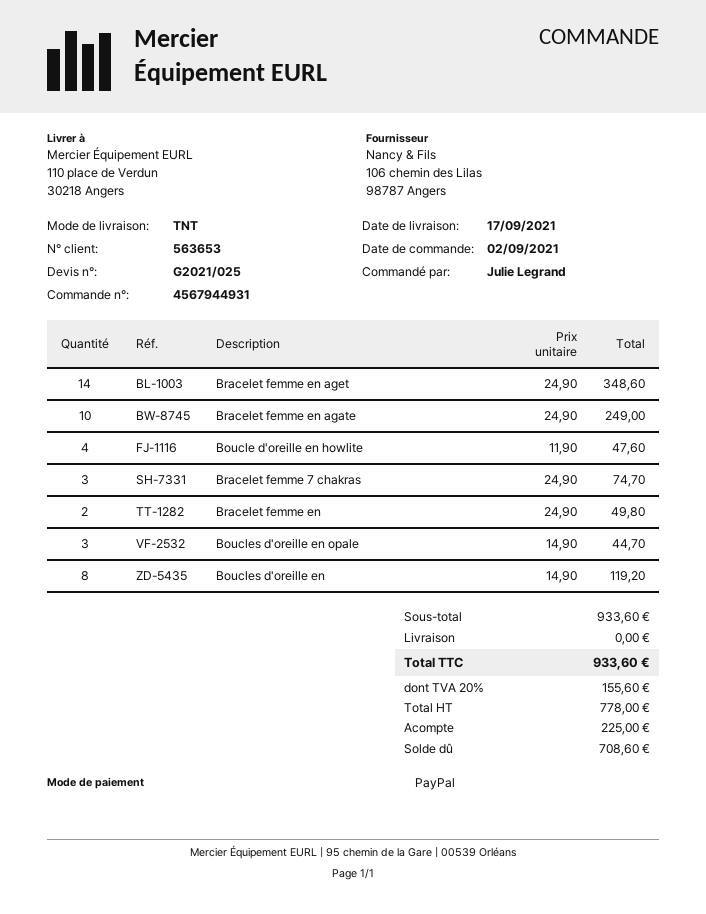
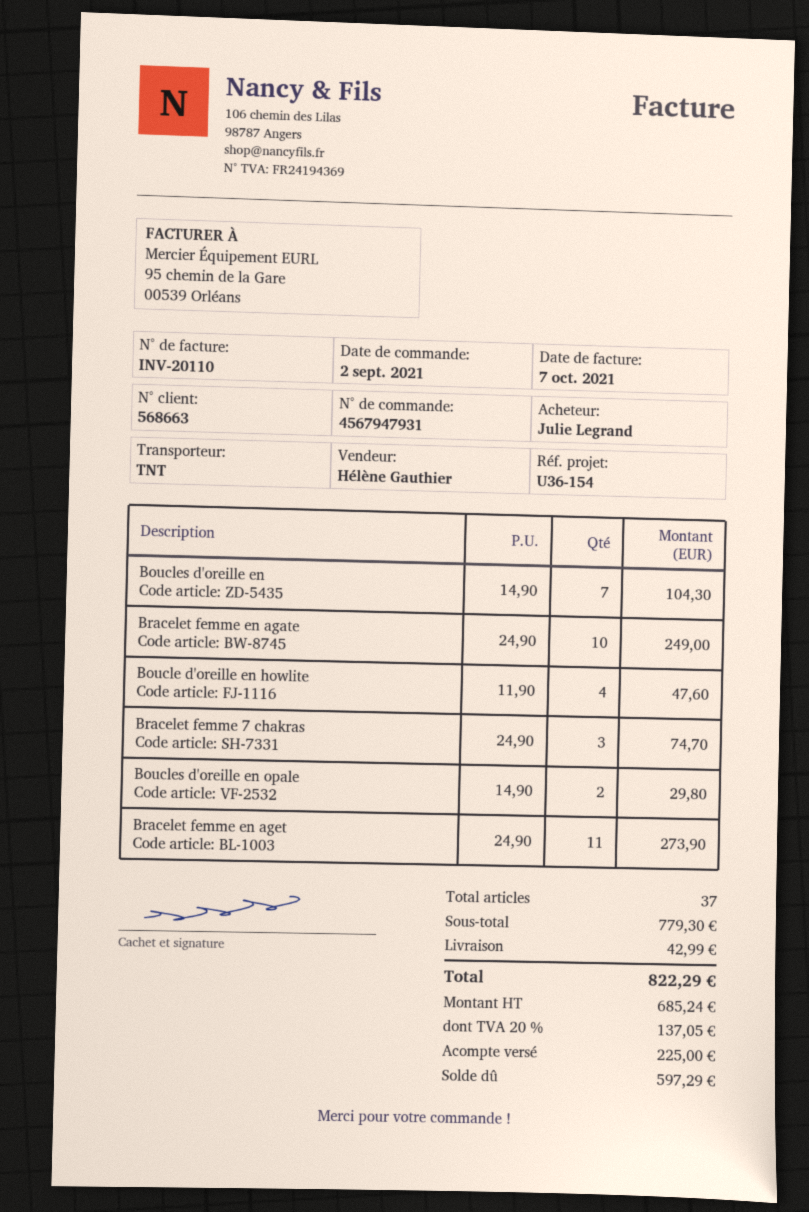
order number: 4567944931 -> 4567947931
customer number: 563653 -> 568663
Bracelet femme en aget: 14 x 24.90 = 348.60 -> 11 x 24.90 = 273.90
Bracelet femme en: 2 x 24.90 = 49.80 -> none
Boucles d'oreille en opale: 3 x 14.90 = 44.70 -> 2 x 14.90 = 29.80
Boucles d'oreille en: 8 x 14.90 = 119.20 -> 7 x 14.90 = 104.30
subtotal: 933.60 -> 779.30
shipping: 0.00 -> 42.99
net: 778.00 -> 685.24
tax: 20% = 155.60 -> 20% = 137.05
total: 933.60 -> 822.29
balance: 708.60 -> 597.29

